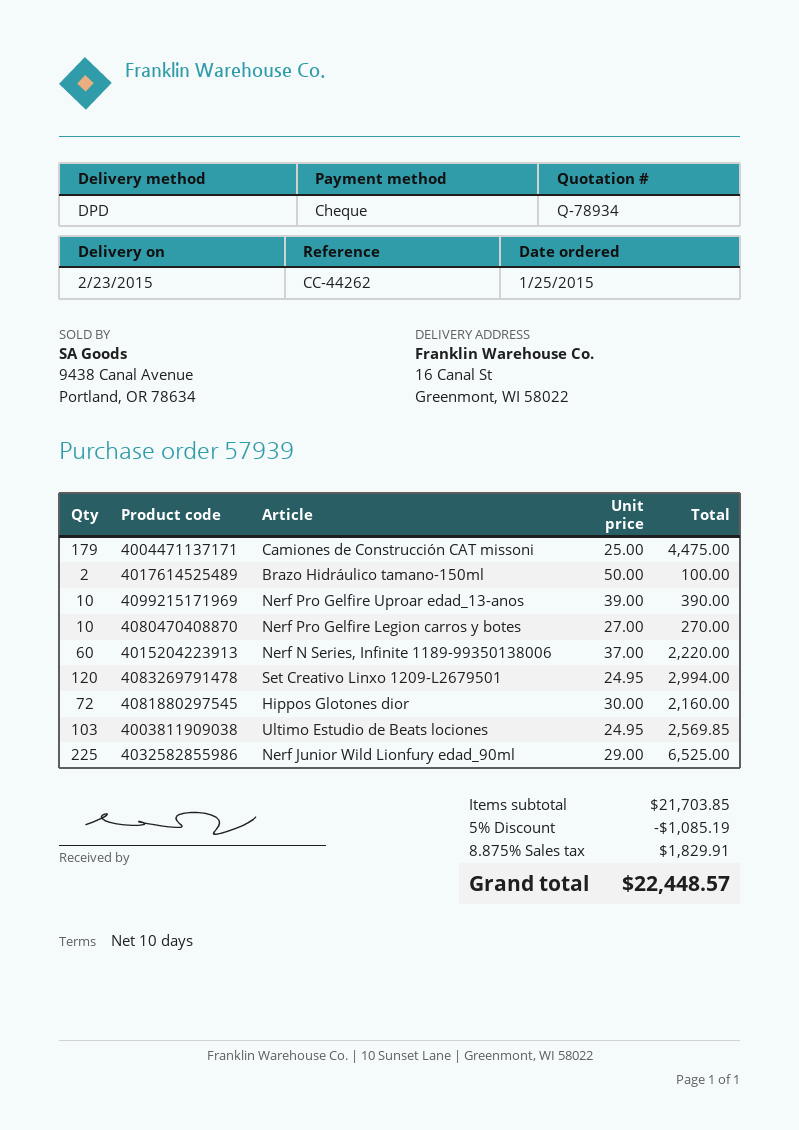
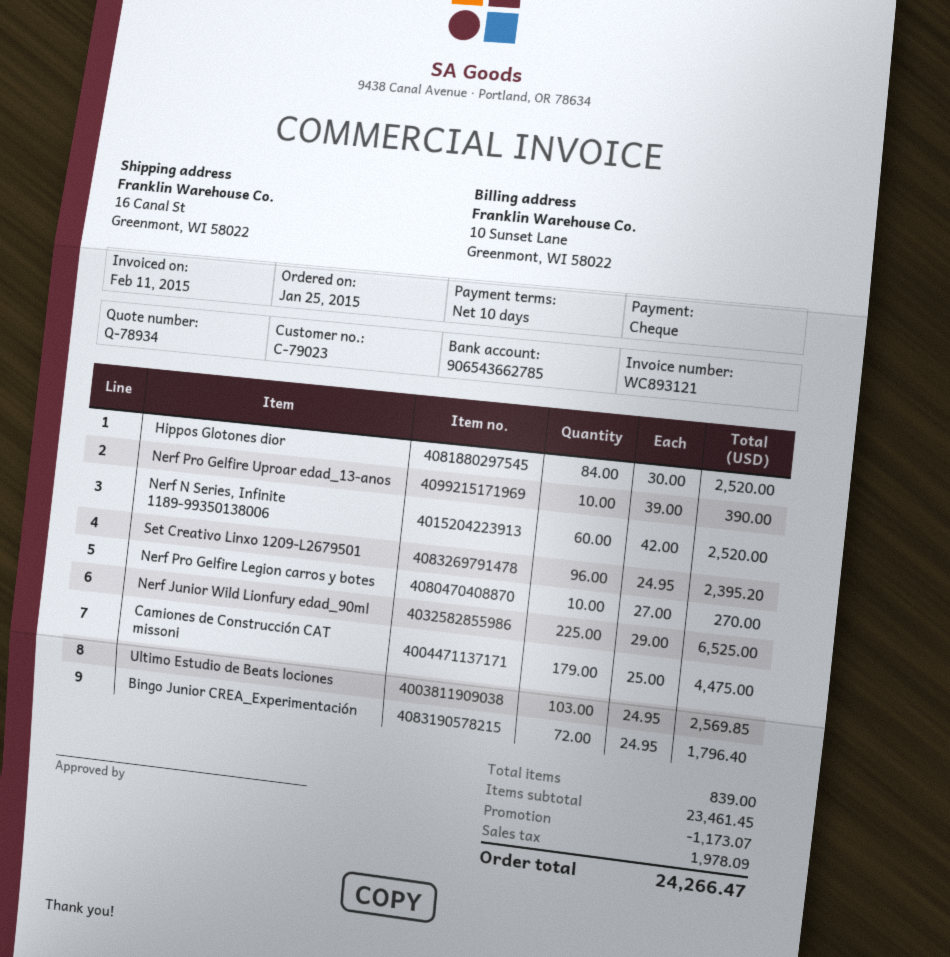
Brazo Hidráulico tamano-150ml: 2 x 50.00 = 100.00 -> none
Nerf N Series, Infinite 1189-99350138006: 60 x 37.00 = 2220.00 -> 60 x 42.00 = 2520.00
Set Creativo Linxo 1209-L2679501: 120 x 24.95 = 2994.00 -> 96 x 24.95 = 2395.20
Hippos Glotones dior: 72 x 30.00 = 2160.00 -> 84 x 30.00 = 2520.00
Bingo Junior CREA_Experimentación: none -> 72 x 24.95 = 1796.40
subtotal: 21703.85 -> 23461.45
discount: 1085.19 -> 1173.07
tax: 1829.91 -> 1978.09
total: 22448.57 -> 24266.47

